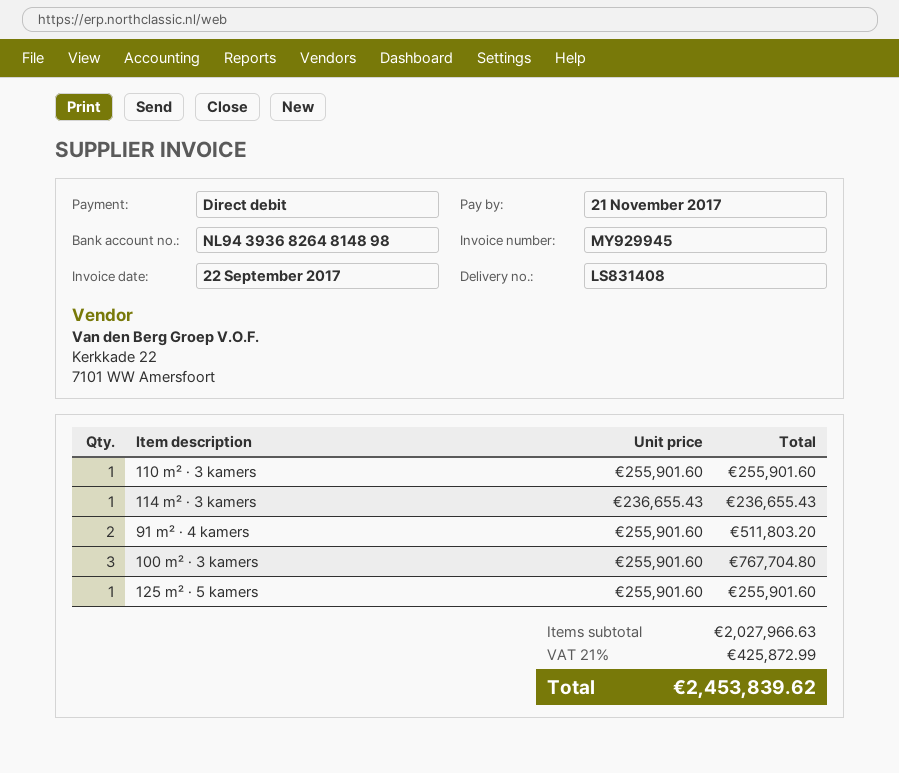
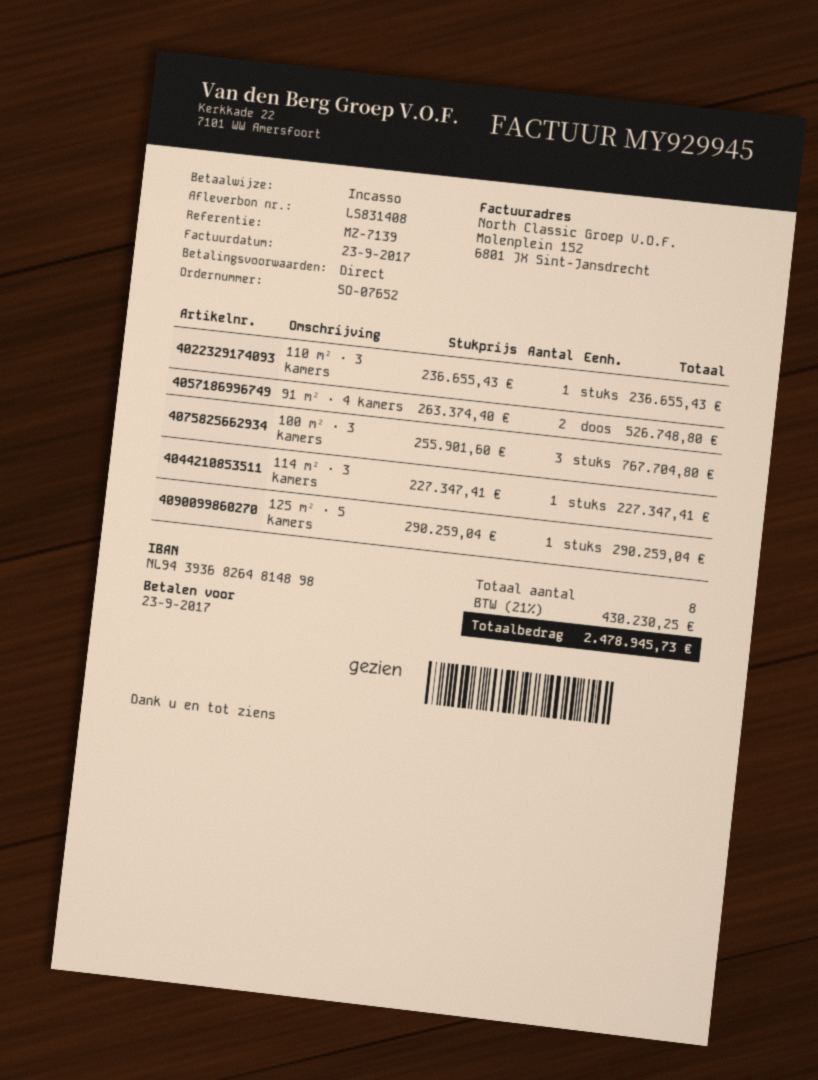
invoice date: 2017-09-22 -> 2017-09-23
due date: 2017-11-21 -> 2017-09-23
110 m² · 3 kamers: 1 x 255901.60 = 255901.60 -> 1 x 236655.43 = 236655.43
114 m² · 3 kamers: 1 x 236655.43 = 236655.43 -> 1 x 227347.41 = 227347.41
91 m² · 4 kamers: 2 x 255901.60 = 511803.20 -> 2 x 263374.40 = 526748.80
125 m² · 5 kamers: 1 x 255901.60 = 255901.60 -> 1 x 290259.04 = 290259.04
tax: 21% = 425872.99 -> 21% = 430230.25
total: 2453839.62 -> 2478945.73

